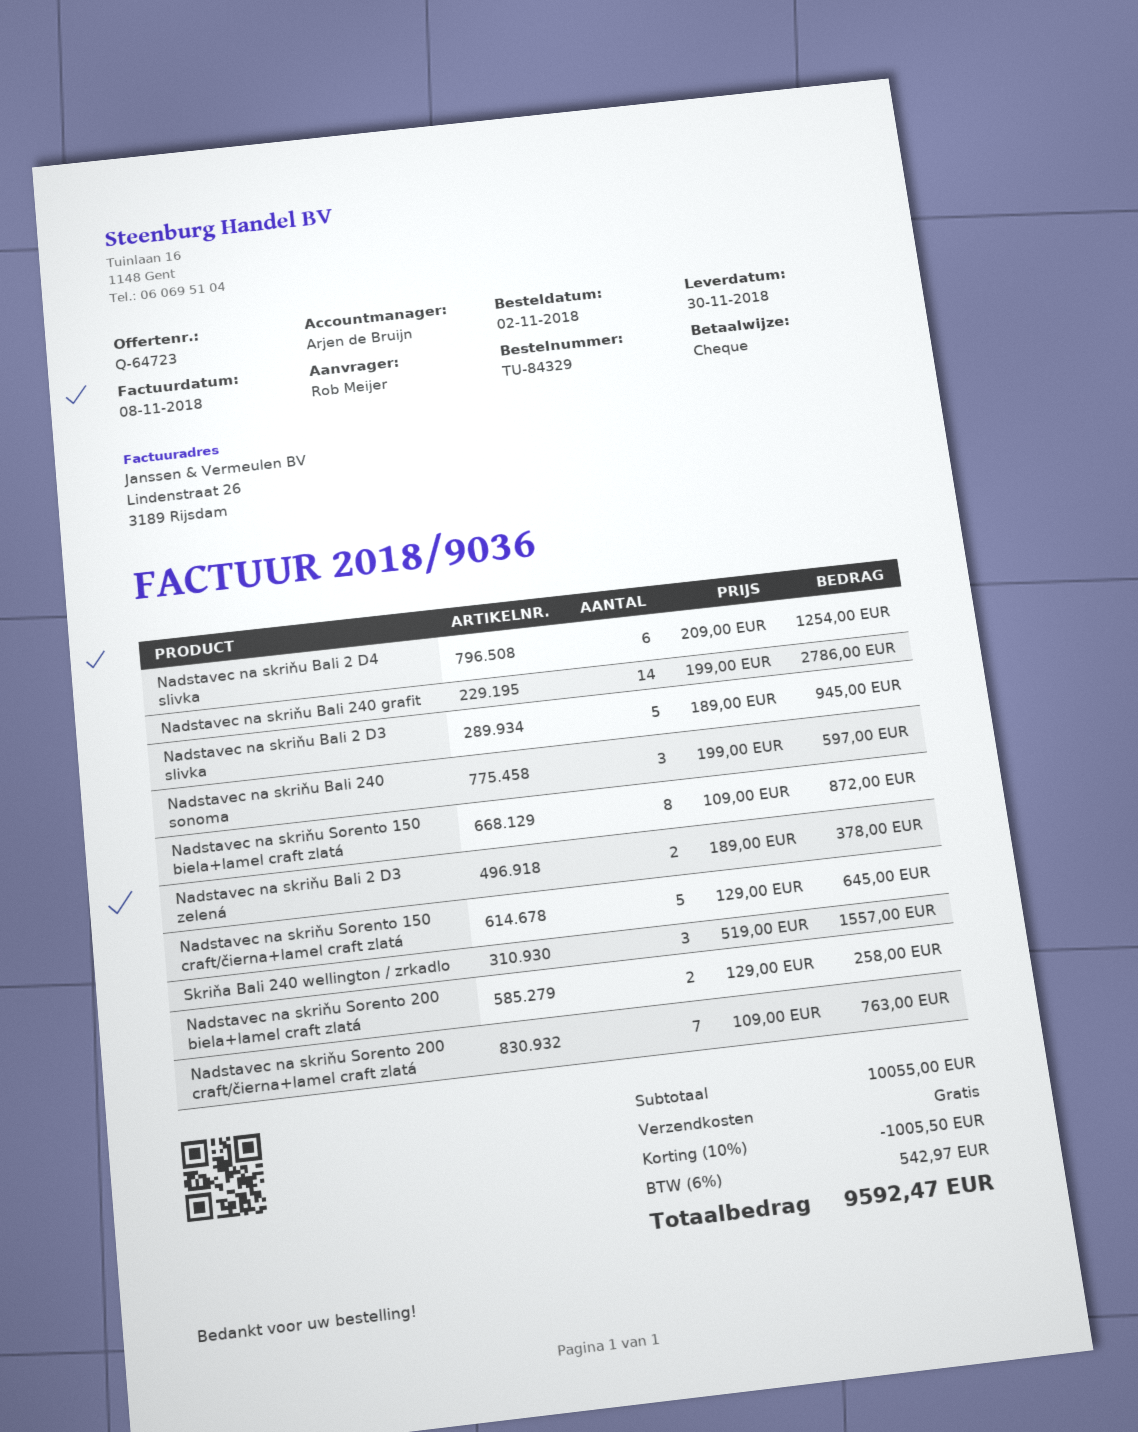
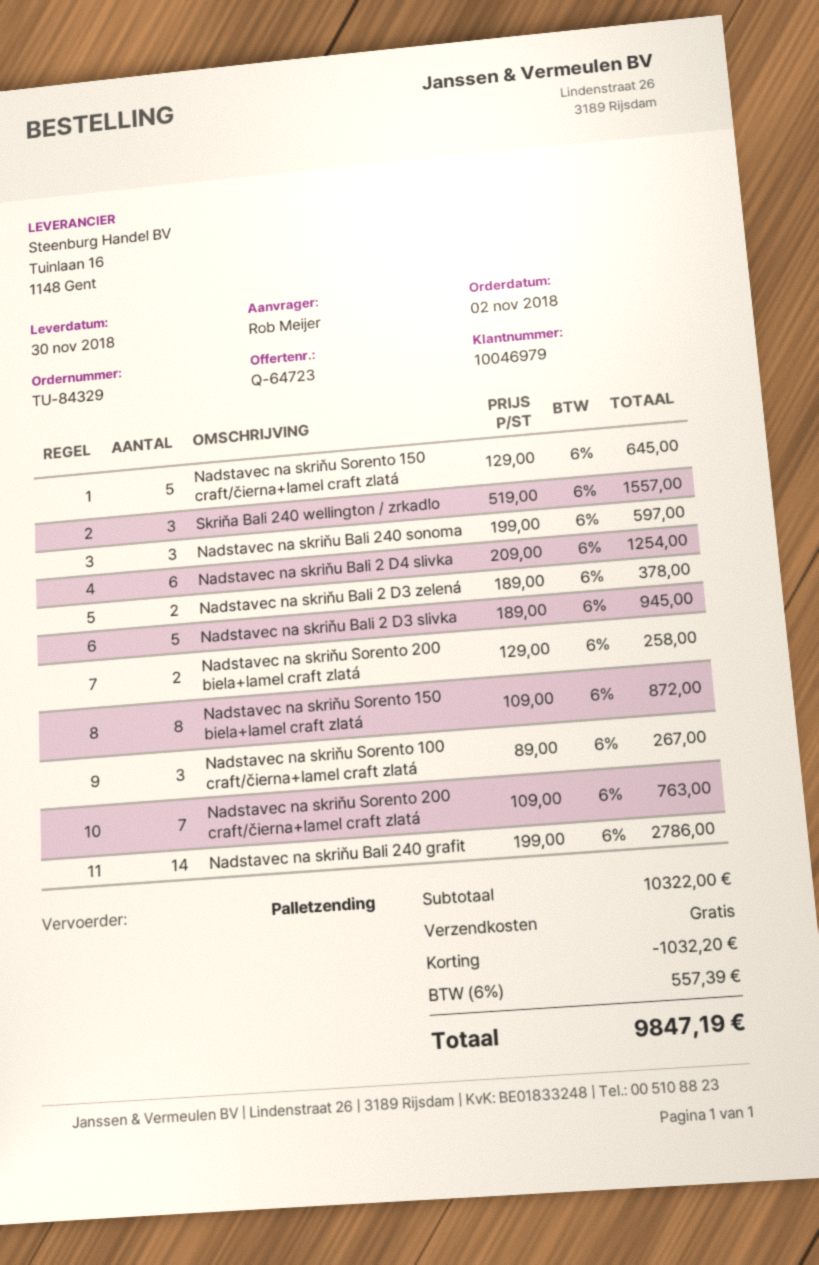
Nadstavec na skriňu Sorento 100 craft/čierna+lamel craft zlatá: none -> 3 x 89.00 = 267.00
subtotal: 10055.00 -> 10322.00
discount: 1005.50 -> 1032.20
tax: 6% = 542.97 -> 6% = 557.39
total: 9592.47 -> 9847.19

